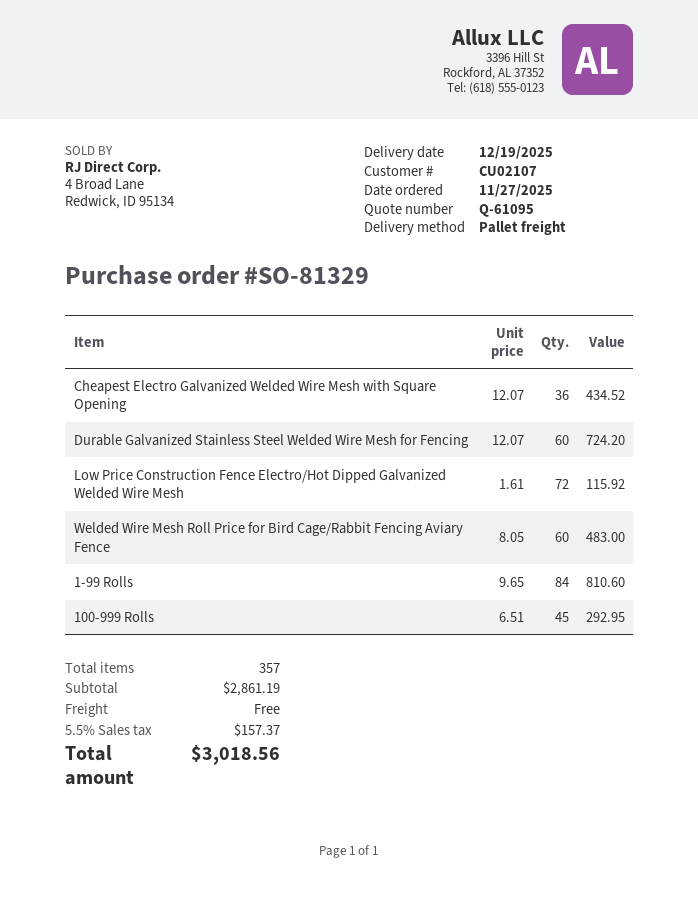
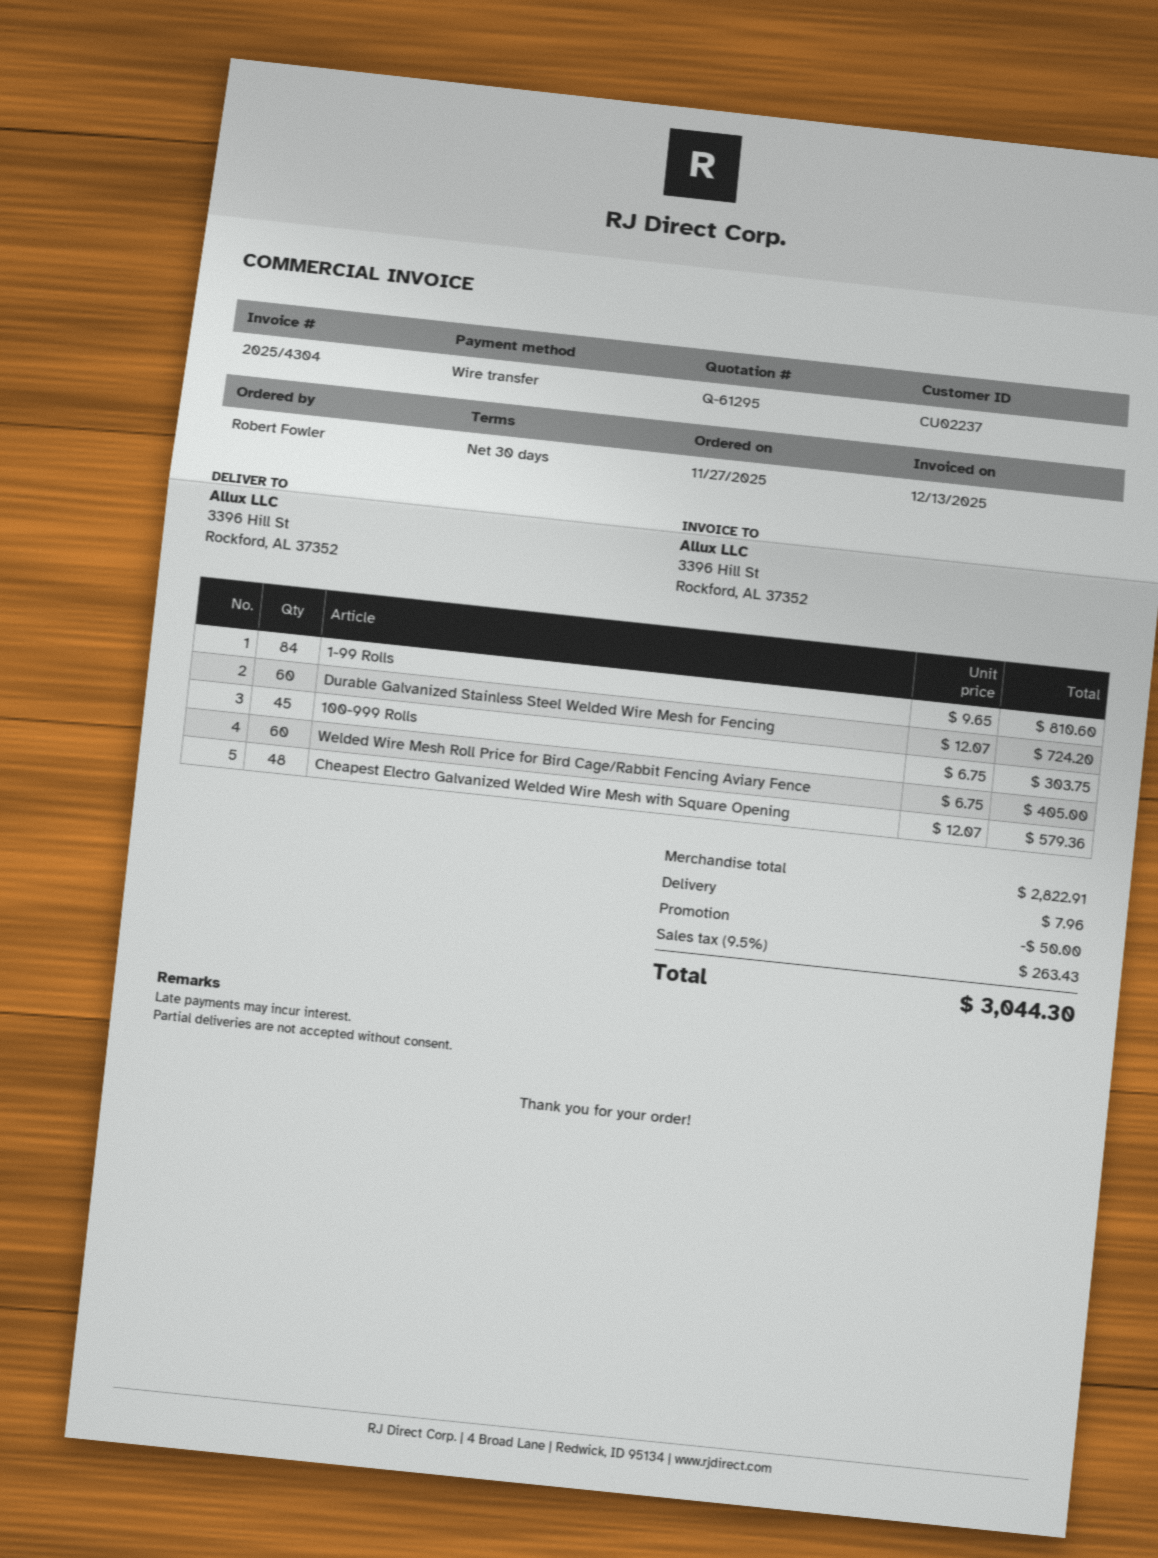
quote number: Q-61095 -> Q-61295
customer number: CU02107 -> CU02237
Cheapest Electro Galvanized Welded Wire Mesh with Square Opening: 36 x 12.07 = 434.52 -> 48 x 12.07 = 579.36
Low Price Construction Fence Electro/Hot Dipped Galvanized Welded Wire Mesh: 72 x 1.61 = 115.92 -> none
Welded Wire Mesh Roll Price for Bird Cage/Rabbit Fencing Aviary Fence: 60 x 8.05 = 483.00 -> 60 x 6.75 = 405.00
100-999 Rolls: 45 x 6.51 = 292.95 -> 45 x 6.75 = 303.75
subtotal: 2861.19 -> 2822.91
discount: none -> 50.00
shipping: 0.00 -> 7.96
tax: 5.5% = 157.37 -> 9.5% = 263.43
total: 3018.56 -> 3044.30

